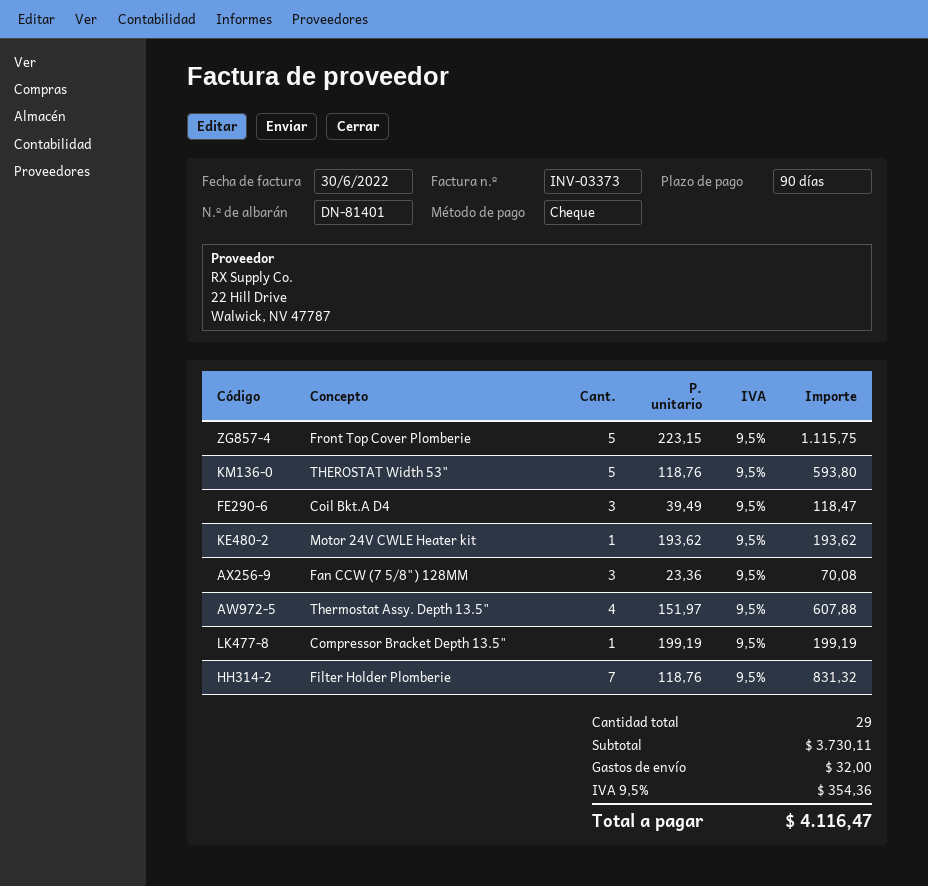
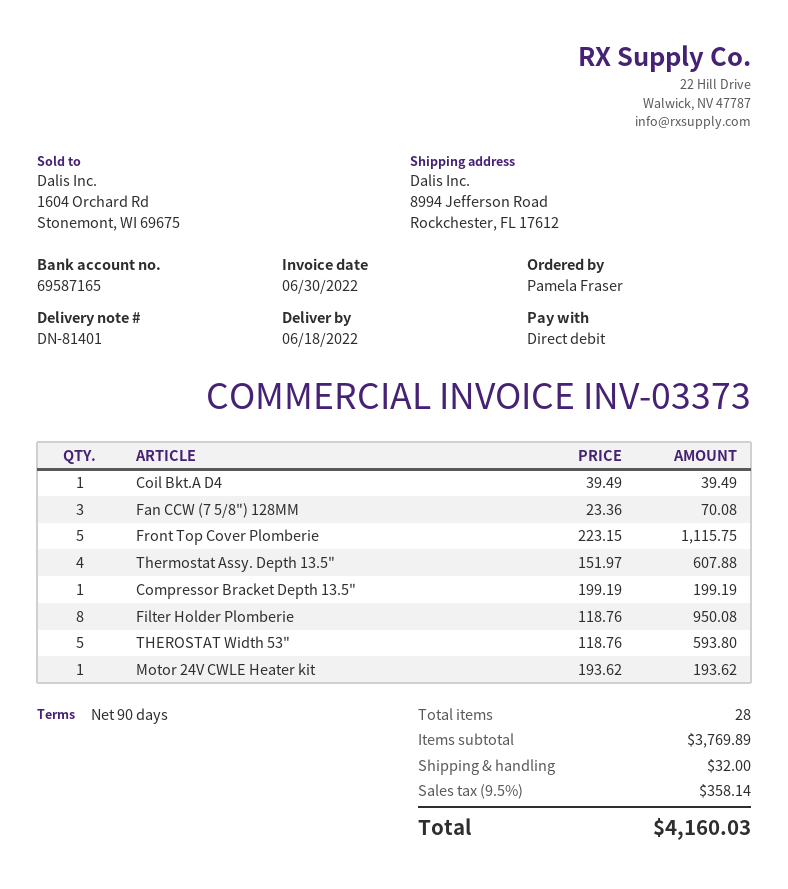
payment method: cheque -> direct debit
Coil Bkt.A D4: 3 x 39.49 = 118.47 -> 1 x 39.49 = 39.49
Filter Holder Plomberie: 7 x 118.76 = 831.32 -> 8 x 118.76 = 950.08
total quantity: 29 -> 28
subtotal: 3730.11 -> 3769.89
tax: 9.5% = 354.36 -> 9.5% = 358.14
total: 4116.47 -> 4160.03

